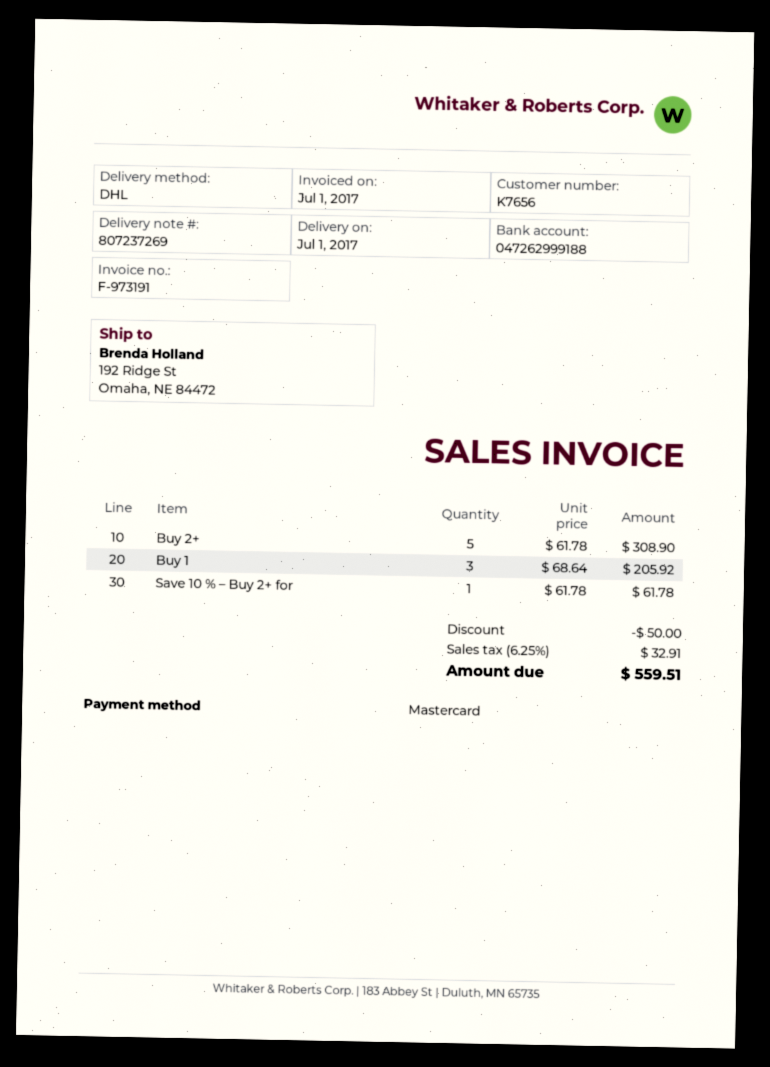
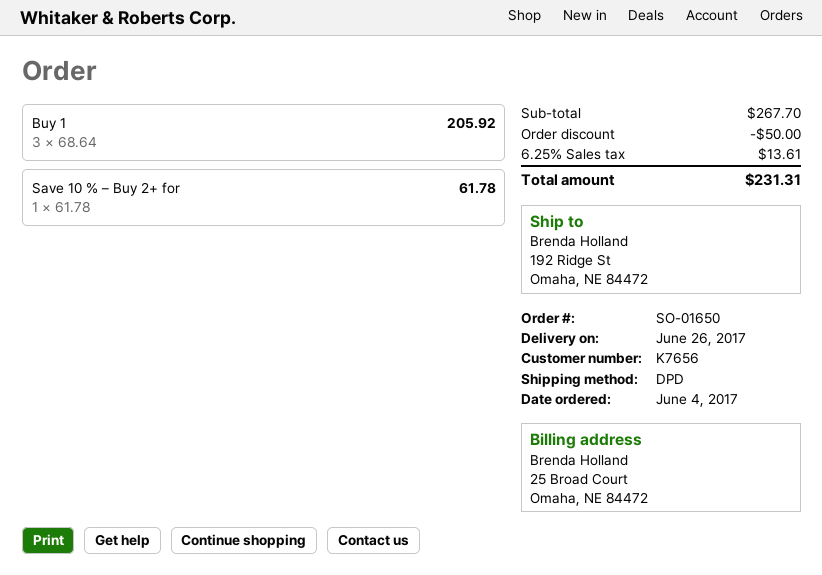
delivery date: 2017-07-01 -> 2017-06-26
shipping method: DHL -> DPD
Buy 2+: 5 x 61.78 = 308.90 -> none
tax: 6.25% = 32.91 -> 6.25% = 13.61
total: 559.51 -> 231.31

